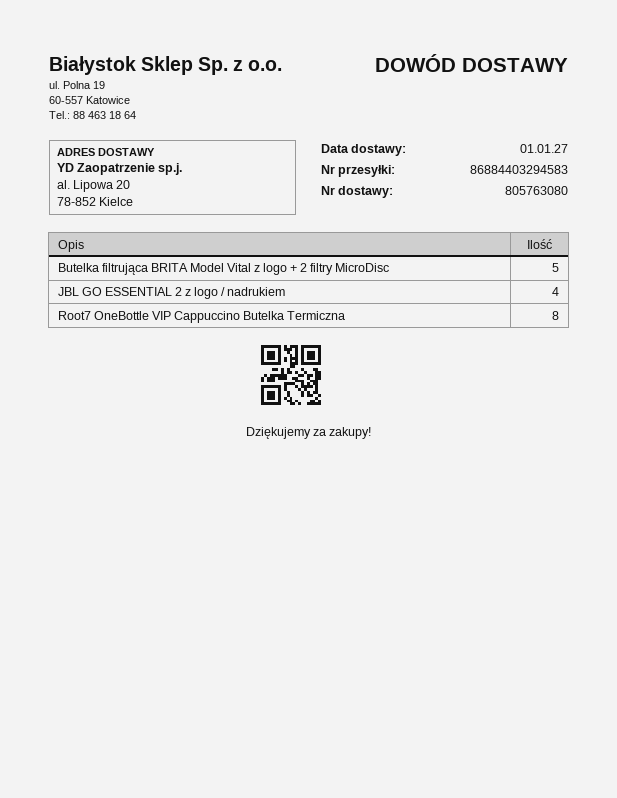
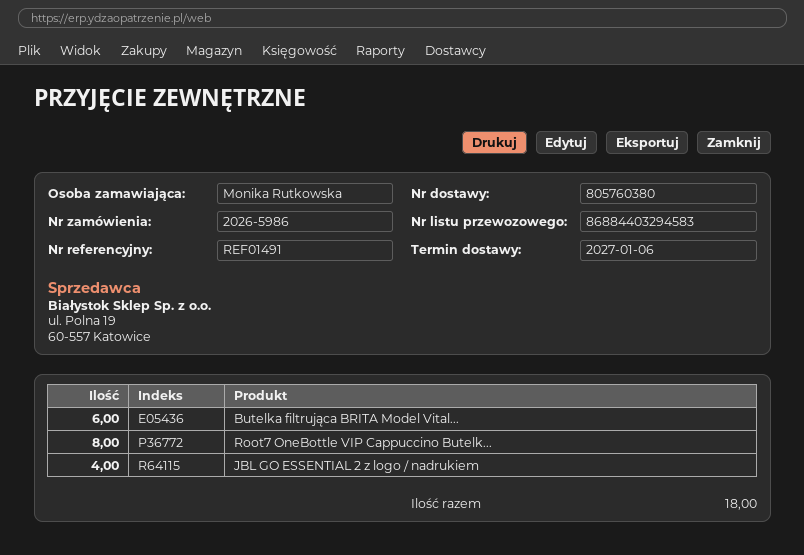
delivery note number: 805763080 -> 805760380
delivery date: 2027-01-01 -> 2027-01-06
Butelka filtrująca BRITA Model Vital z logo + 2 filtry MicroDisc: 5 -> 6

